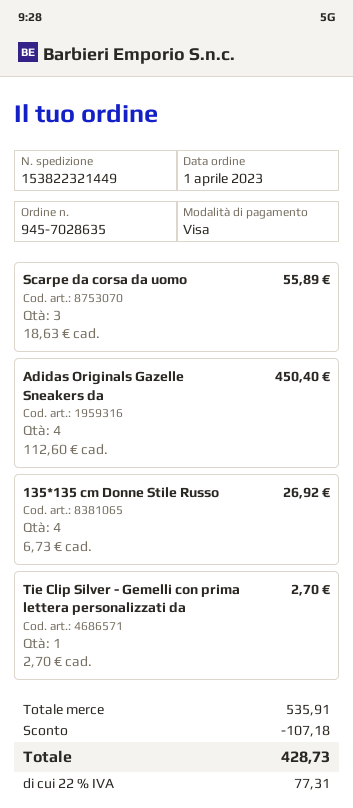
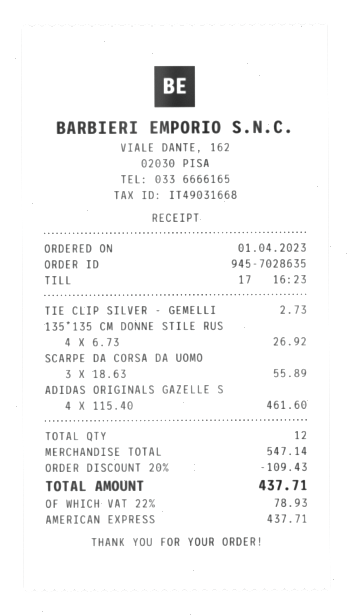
payment method: Visa -> American Express
Adidas Originals Gazelle Sneakers da: 4 x 112.60 = 450.40 -> 4 x 115.40 = 461.60
Tie Clip Silver - Gemelli con prima lettera personalizzati da: 1 x 2.70 = 2.70 -> 1 x 2.73 = 2.73
subtotal: 535.91 -> 547.14
discount: 107.18 -> 109.43
tax: 22% = 77.31 -> 22% = 78.93
total: 428.73 -> 437.71

